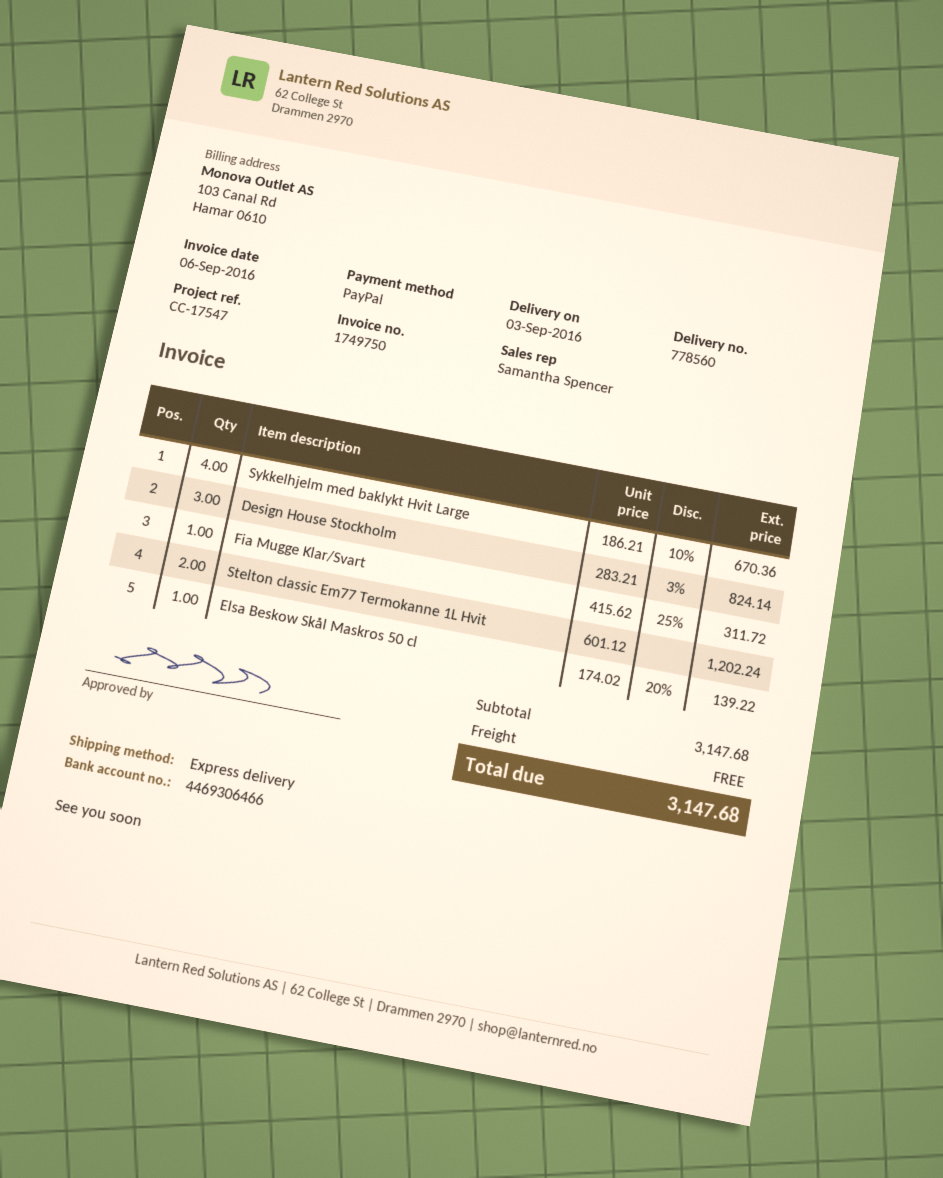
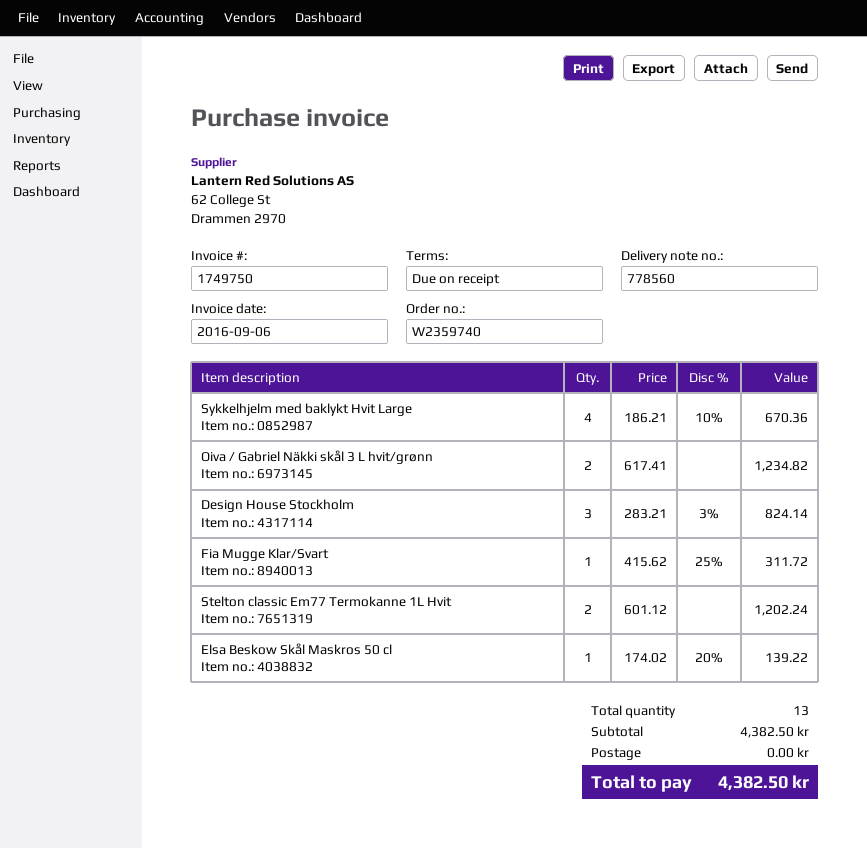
Oiva / Gabriel Näkki skål 3 L hvit/grønn: none -> 2 x 617.41 = 1234.82
subtotal: 3147.68 -> 4382.50
total: 3147.68 -> 4382.50

